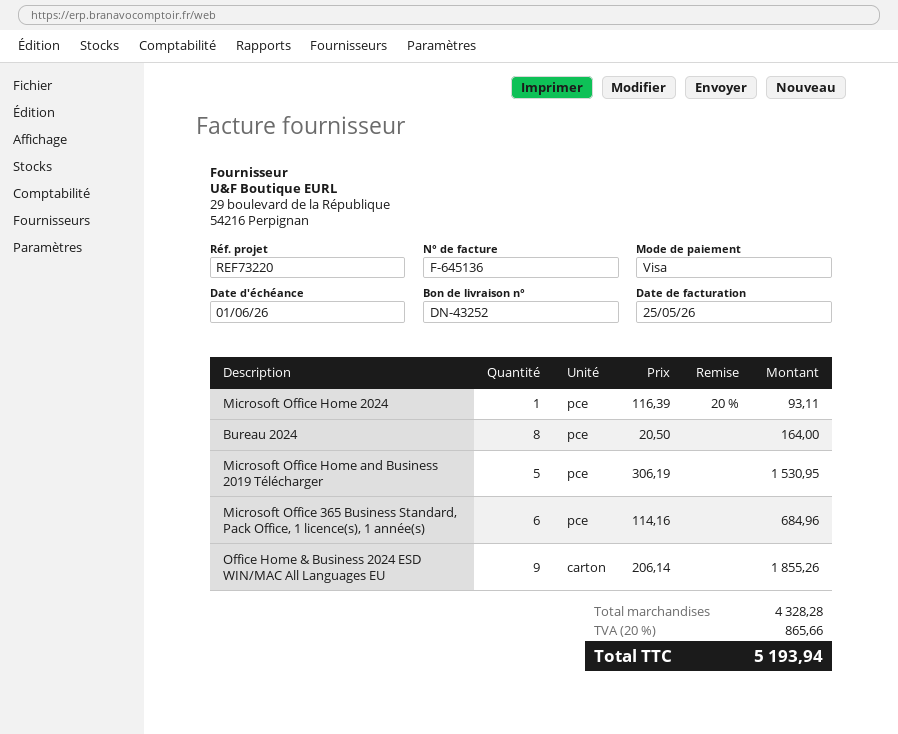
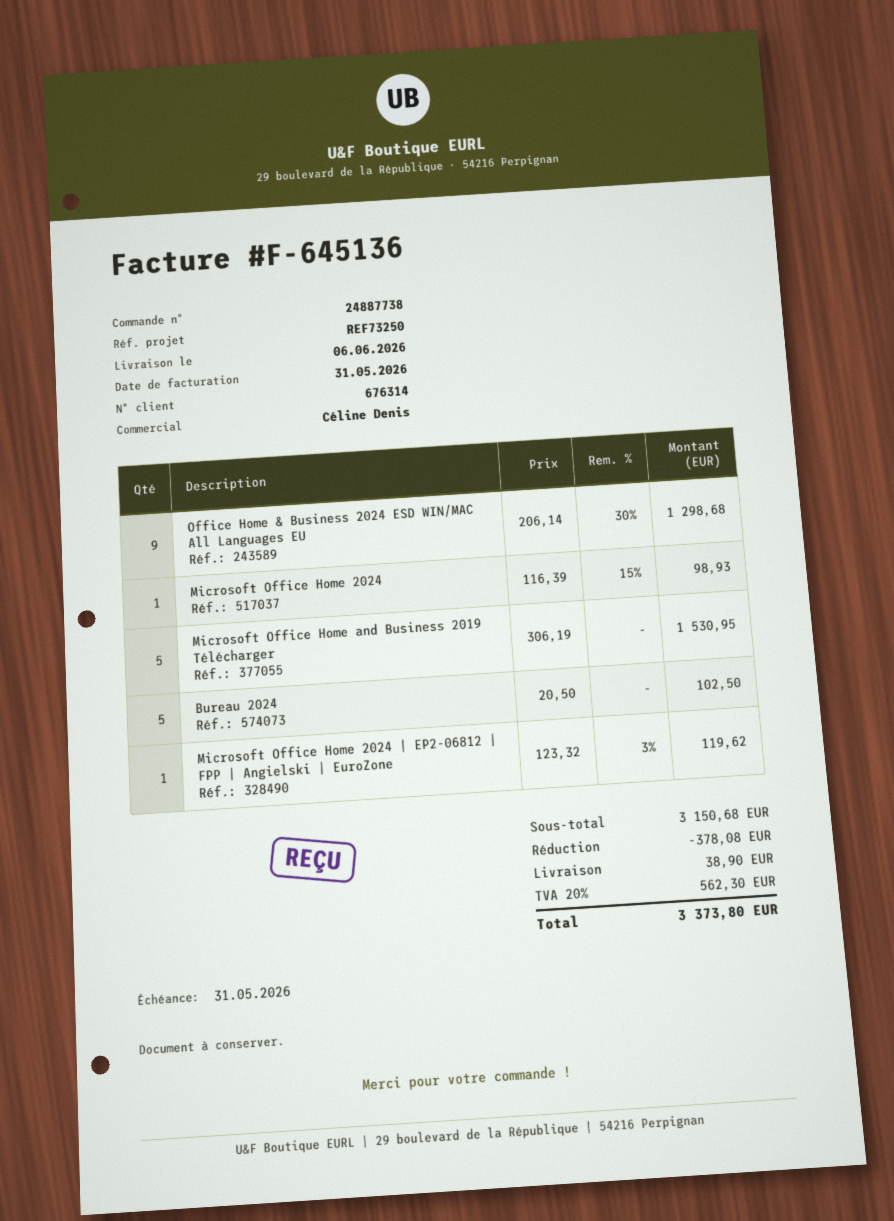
invoice date: 2026-05-25 -> 2026-05-31
due date: 2026-06-01 -> 2026-05-31
reference: REF73220 -> REF73250
Microsoft Office Home 2024: 1 x 116.39 - 20% = 93.11 -> 1 x 116.39 - 15% = 98.93
Bureau 2024: 8 x 20.50 = 164.00 -> 5 x 20.50 = 102.50
Microsoft Office 365 Business Standard, Pack Office, 1 licence(s), 1 année(s): 6 x 114.16 = 684.96 -> none
Office Home & Business 2024 ESD WIN/MAC All Languages EU: 9 x 206.14 = 1855.26 -> 9 x 206.14 - 30% = 1298.68
Microsoft Office Home 2024 | EP2-06812 | FPP | Angielski | EuroZone: none -> 1 x 123.32 - 3% = 119.62
subtotal: 4328.28 -> 3150.68
discount: none -> 378.08
shipping: none -> 38.90
tax: 20% = 865.66 -> 20% = 562.30
total: 5193.94 -> 3373.80

